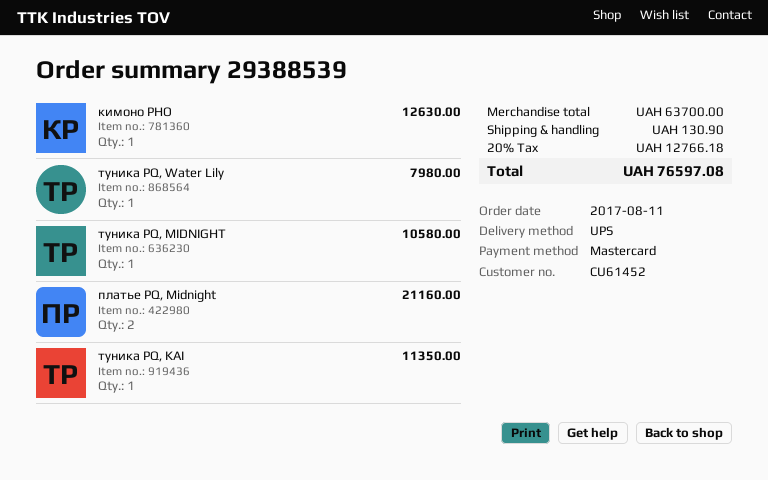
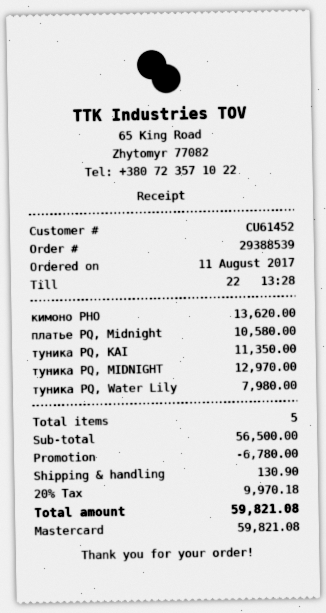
кимоно PHO: 1 for 12630.00 -> 1 for 13620.00
туника PQ, MIDNIGHT: 1 for 10580.00 -> 1 for 12970.00
платье PQ, Midnight: 2 for 21160.00 -> 1 for 10580.00
subtotal: 63700.00 -> 56500.00
discount: none -> 6780.00
tax: 20% = 12766.18 -> 20% = 9970.18
total: 76597.08 -> 59821.08

